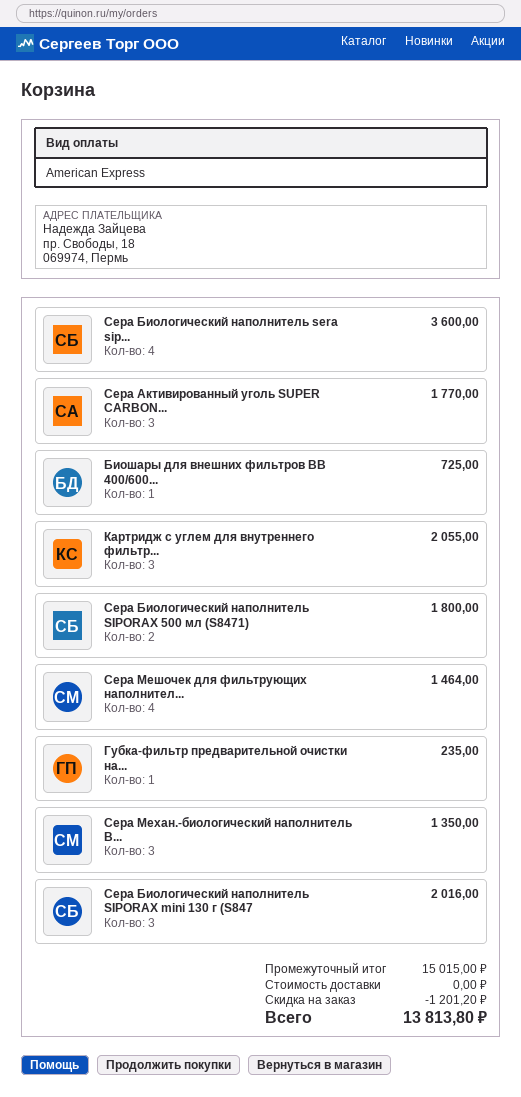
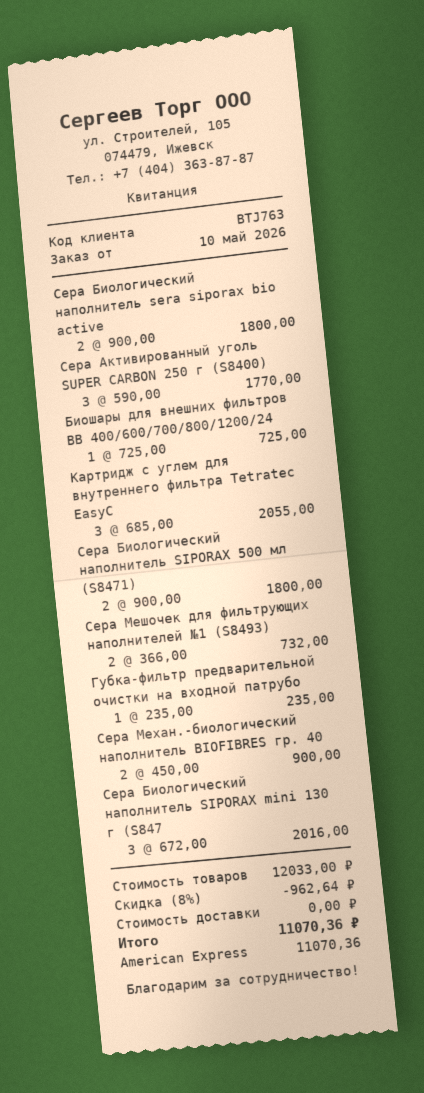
Сера Биологический наполнитель sera sip...: 4 for 3600.00 -> 2 for 1800.00
Сера Мешочек для фильтрующих наполнител...: 4 for 1464.00 -> 2 for 732.00
Сера Механ.-биологический наполнитель B...: 3 for 1350.00 -> 2 for 900.00
subtotal: 15015.00 -> 12033.00
discount: 1201.20 -> 962.64
total: 13813.80 -> 11070.36

